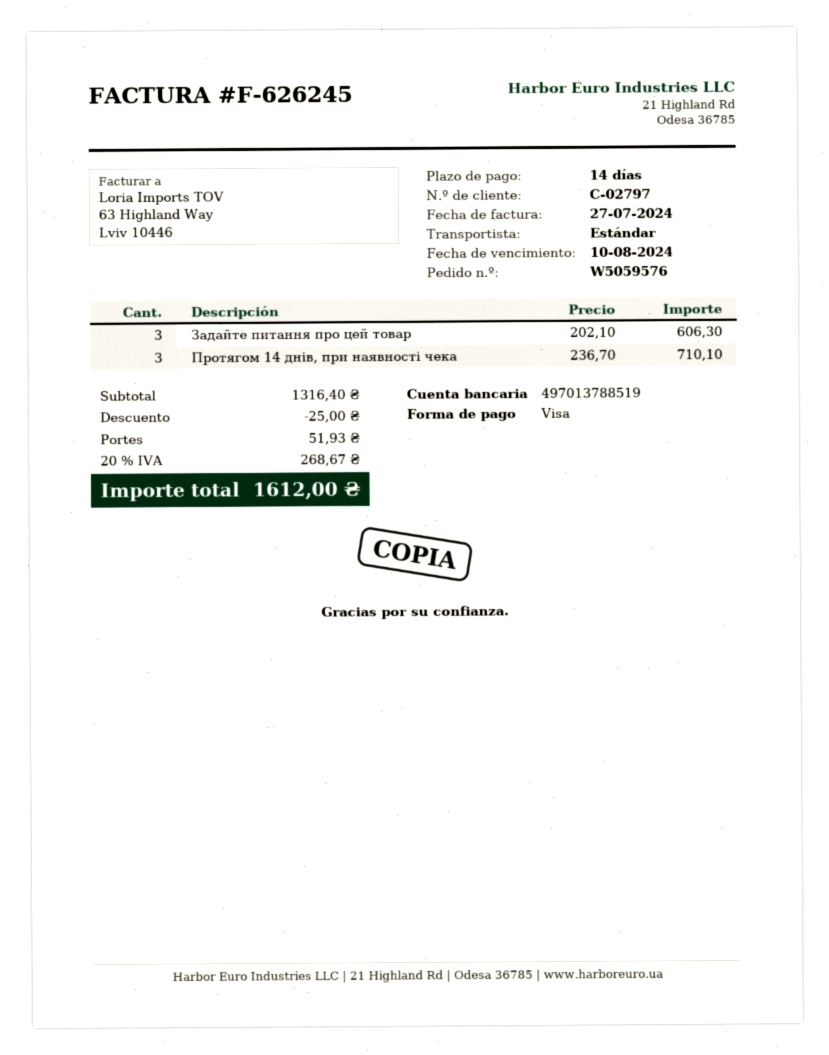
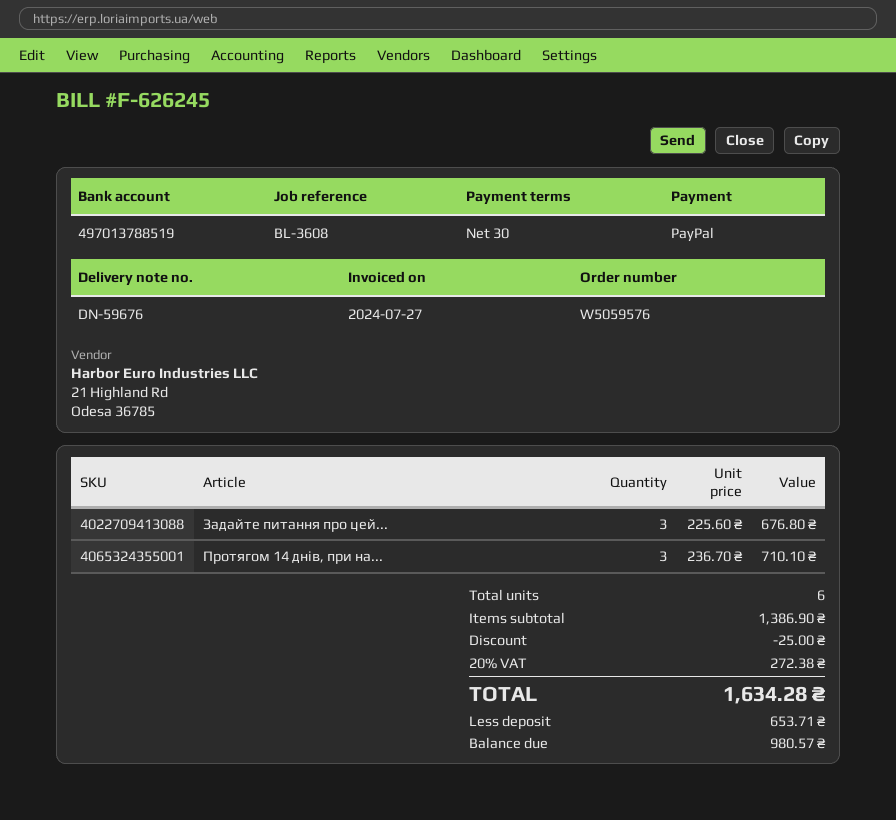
payment terms: 14 days -> 30 days
payment method: Visa -> PayPal
Задайте питання про цей товар: 3 x 202.10 = 606.30 -> 3 x 225.60 = 676.80
subtotal: 1316.40 -> 1386.90
shipping: 51.93 -> none
tax: 20% = 268.67 -> 20% = 272.38
total: 1612.00 -> 1634.28

